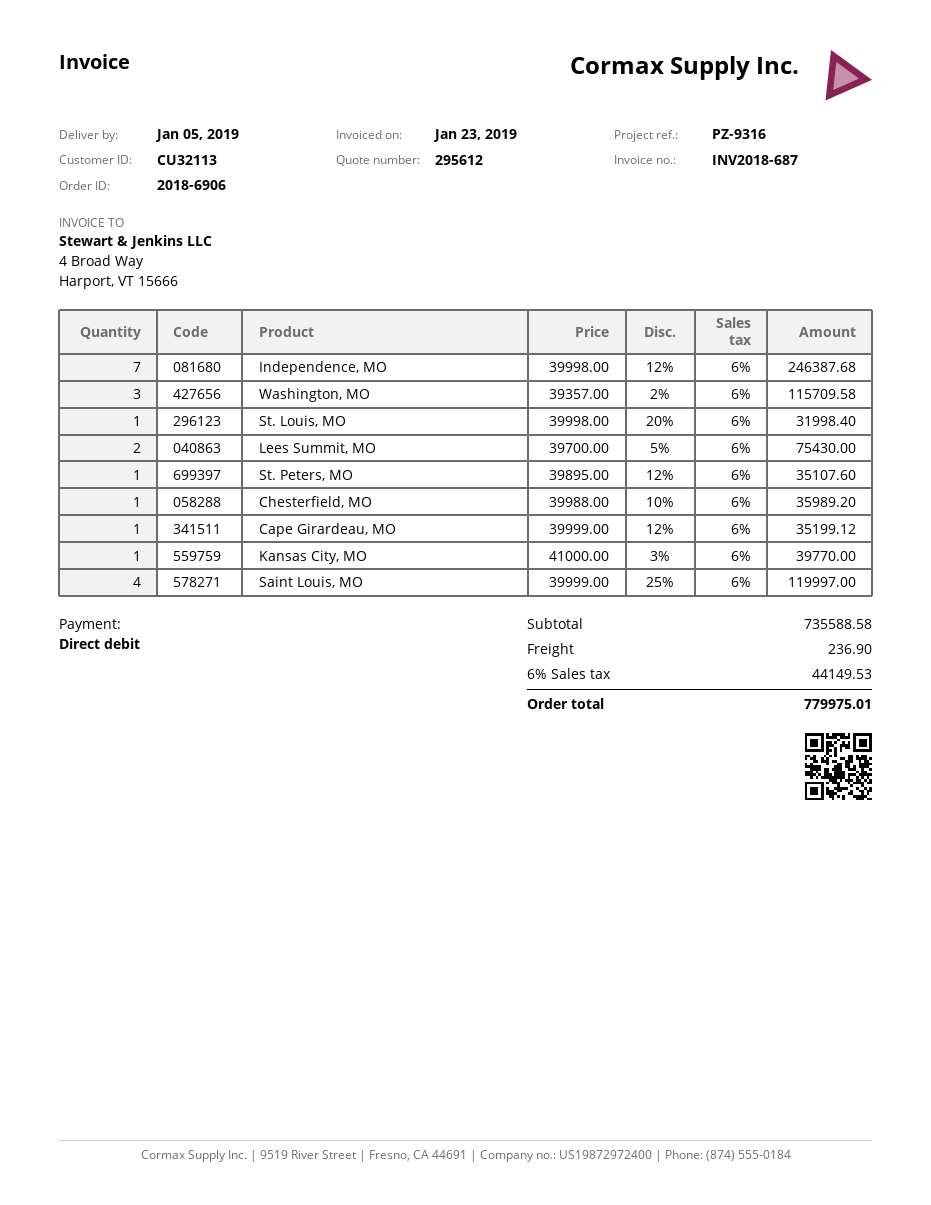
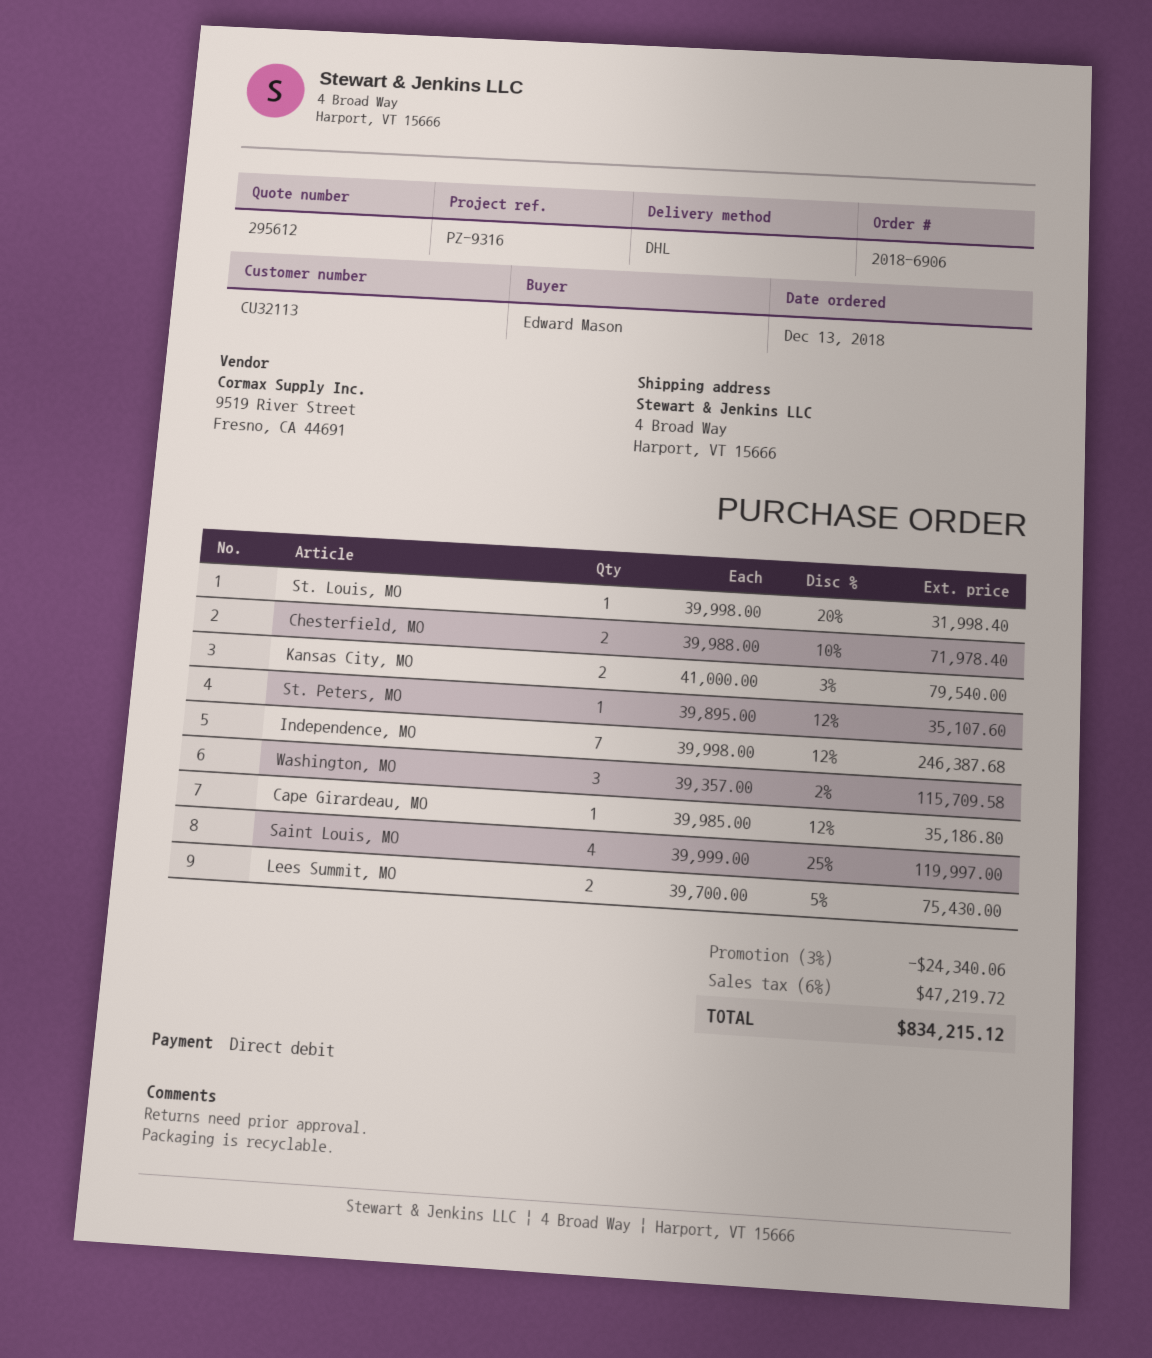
Chesterfield, MO: 1 x 39988.00 - 10% = 35989.20 -> 2 x 39988.00 - 10% = 71978.40
Cape Girardeau, MO: 1 x 39999.00 - 12% = 35199.12 -> 1 x 39985.00 - 12% = 35186.80
Kansas City, MO: 1 x 41000.00 - 3% = 39770.00 -> 2 x 41000.00 - 3% = 79540.00
discount: none -> 3% = 24340.06
shipping: 236.90 -> none
tax: 6% = 44149.53 -> 6% = 47219.72
total: 779975.01 -> 834215.12

